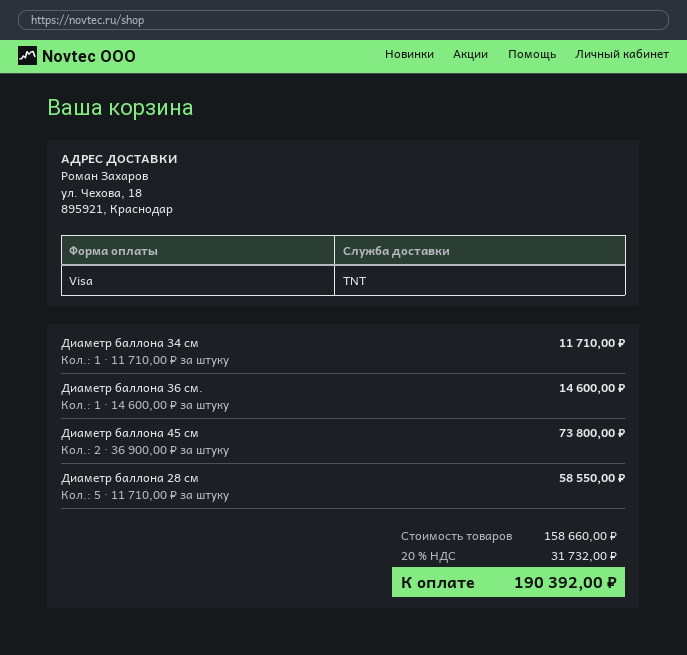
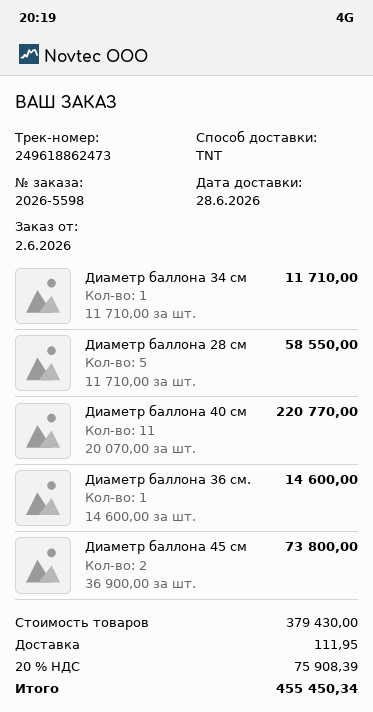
Диаметр баллона 40 см: none -> 11 x 20070.00 = 220770.00
subtotal: 158660.00 -> 379430.00
shipping: none -> 111.95
tax: 20% = 31732.00 -> 20% = 75908.39
total: 190392.00 -> 455450.34

